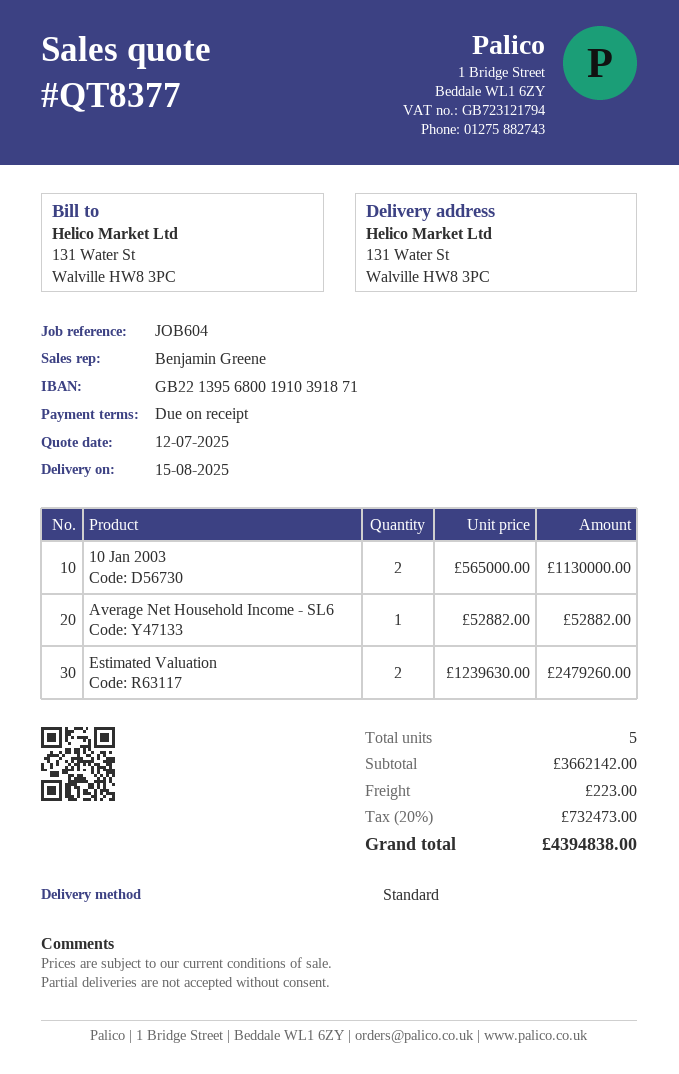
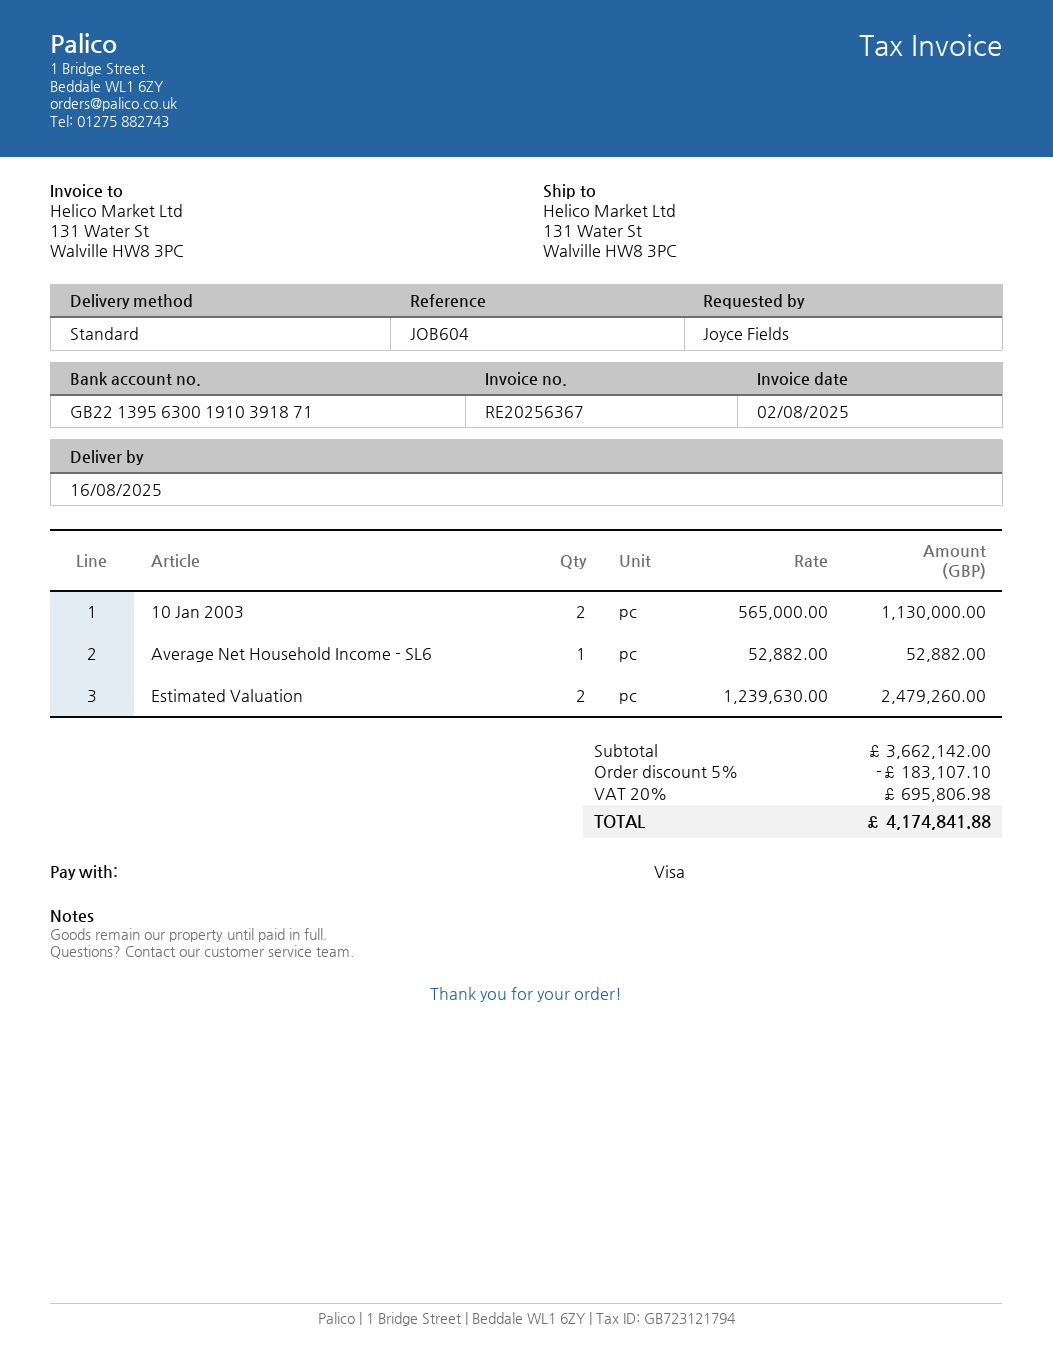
delivery date: 2025-08-15 -> 2025-08-16
bank account: GB22139568001910391871 -> GB22139563001910391871
discount: none -> 5% = 183107.10
shipping: 223.00 -> none
tax: 20% = 732473.00 -> 20% = 695806.98
total: 4394838.00 -> 4174841.88

